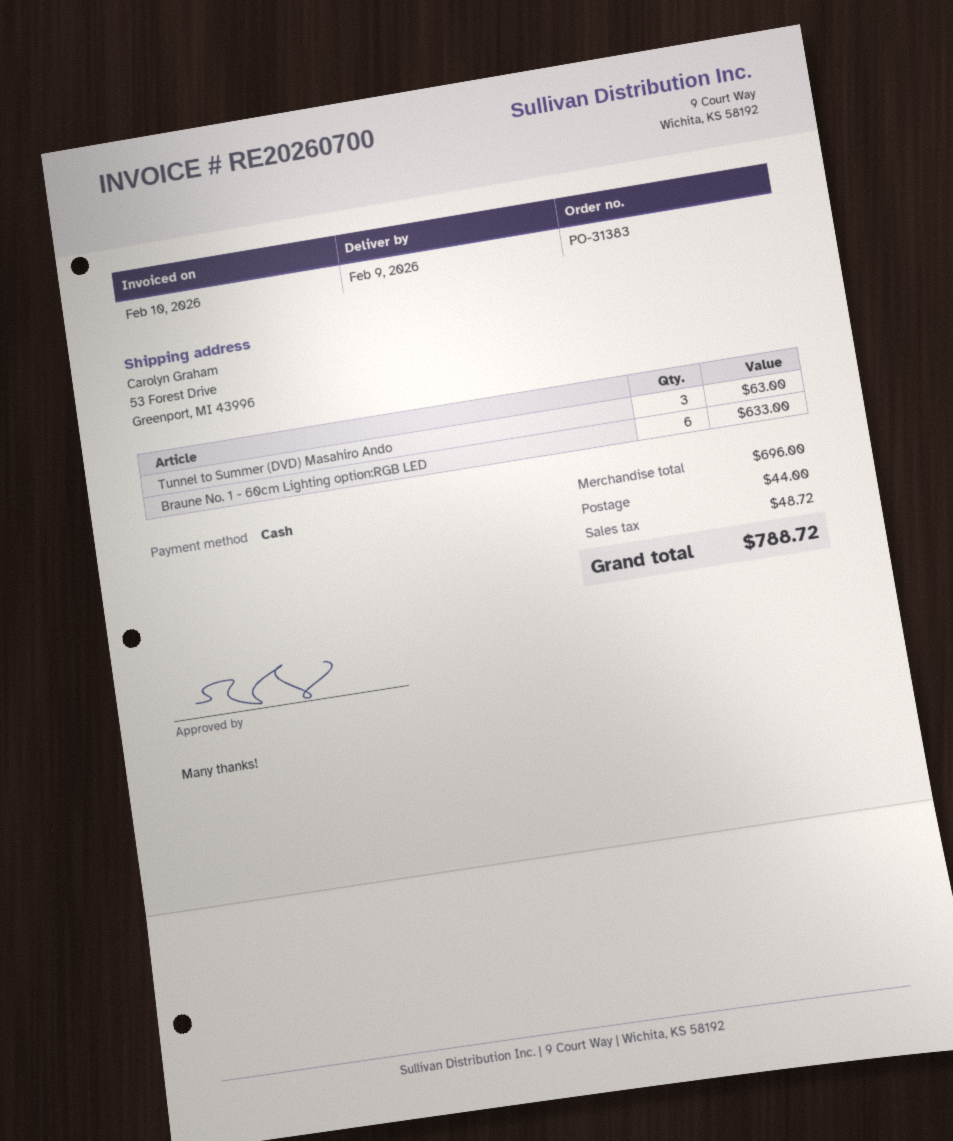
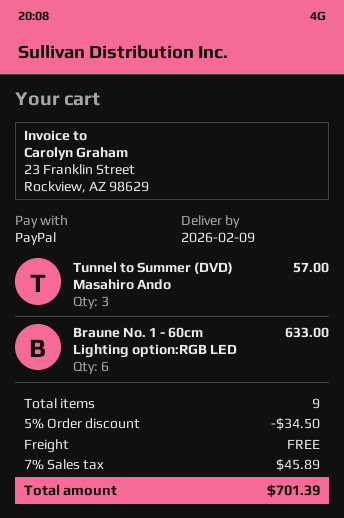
payment method: cash -> PayPal
Tunnel to Summer (DVD) Masahiro Ando: 3 for 63.00 -> 3 for 57.00
discount: none -> 5% = 34.50
shipping: 44.00 -> 0.00
tax: 48.72 -> 45.89
total: 788.72 -> 701.39

